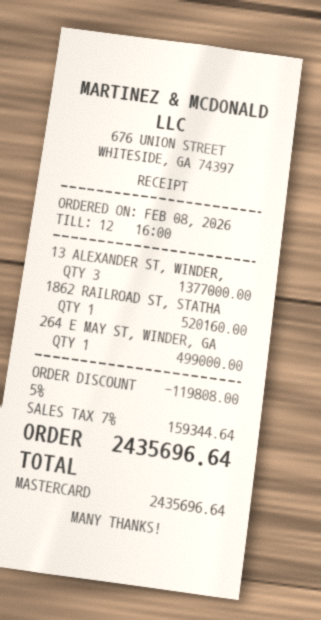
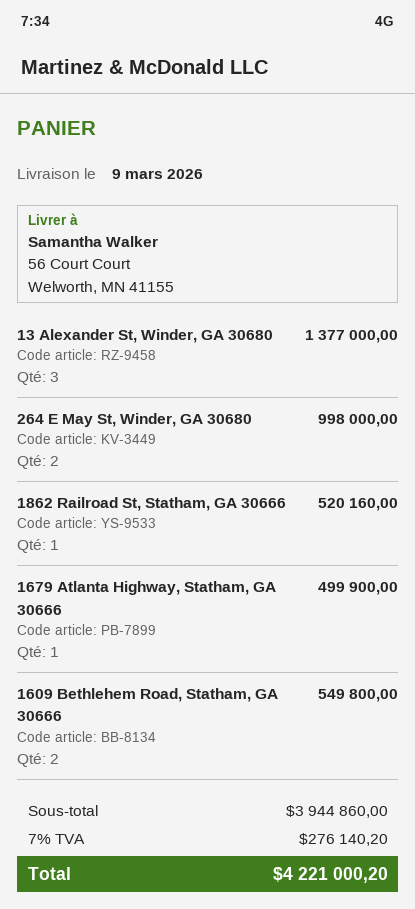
264 E MAY ST, WINDER, GA: 1 for 499000.00 -> 2 for 998000.00
1679 Atlanta Highway, Statham, GA 30666: none -> 1 for 499900.00
1609 Bethlehem Road, Statham, GA 30666: none -> 2 for 549800.00
discount: 5% = 119808.00 -> none
tax: 7% = 159344.64 -> 7% = 276140.20
total: 2435696.64 -> 4221000.20

